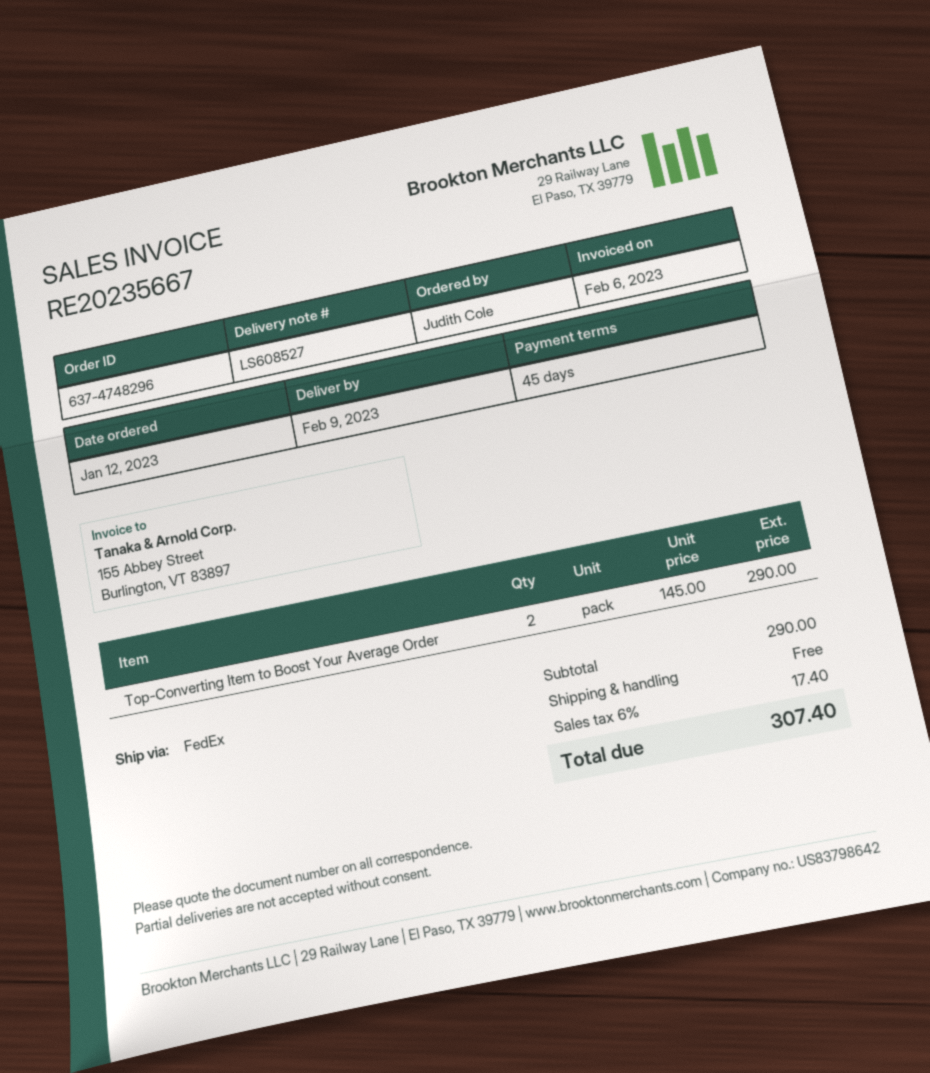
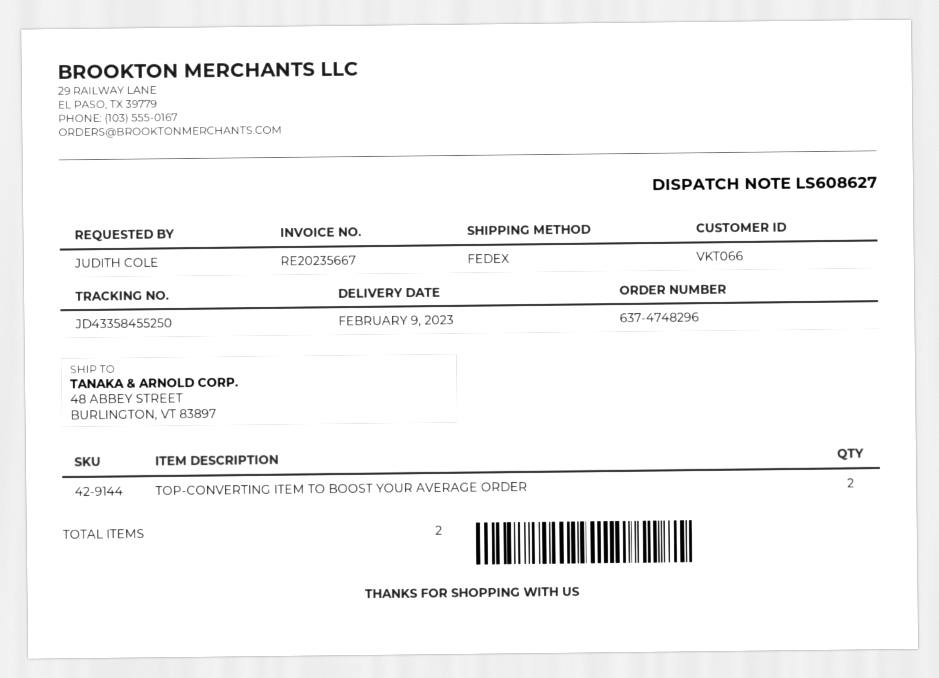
delivery note number: LS608527 -> LS608627

